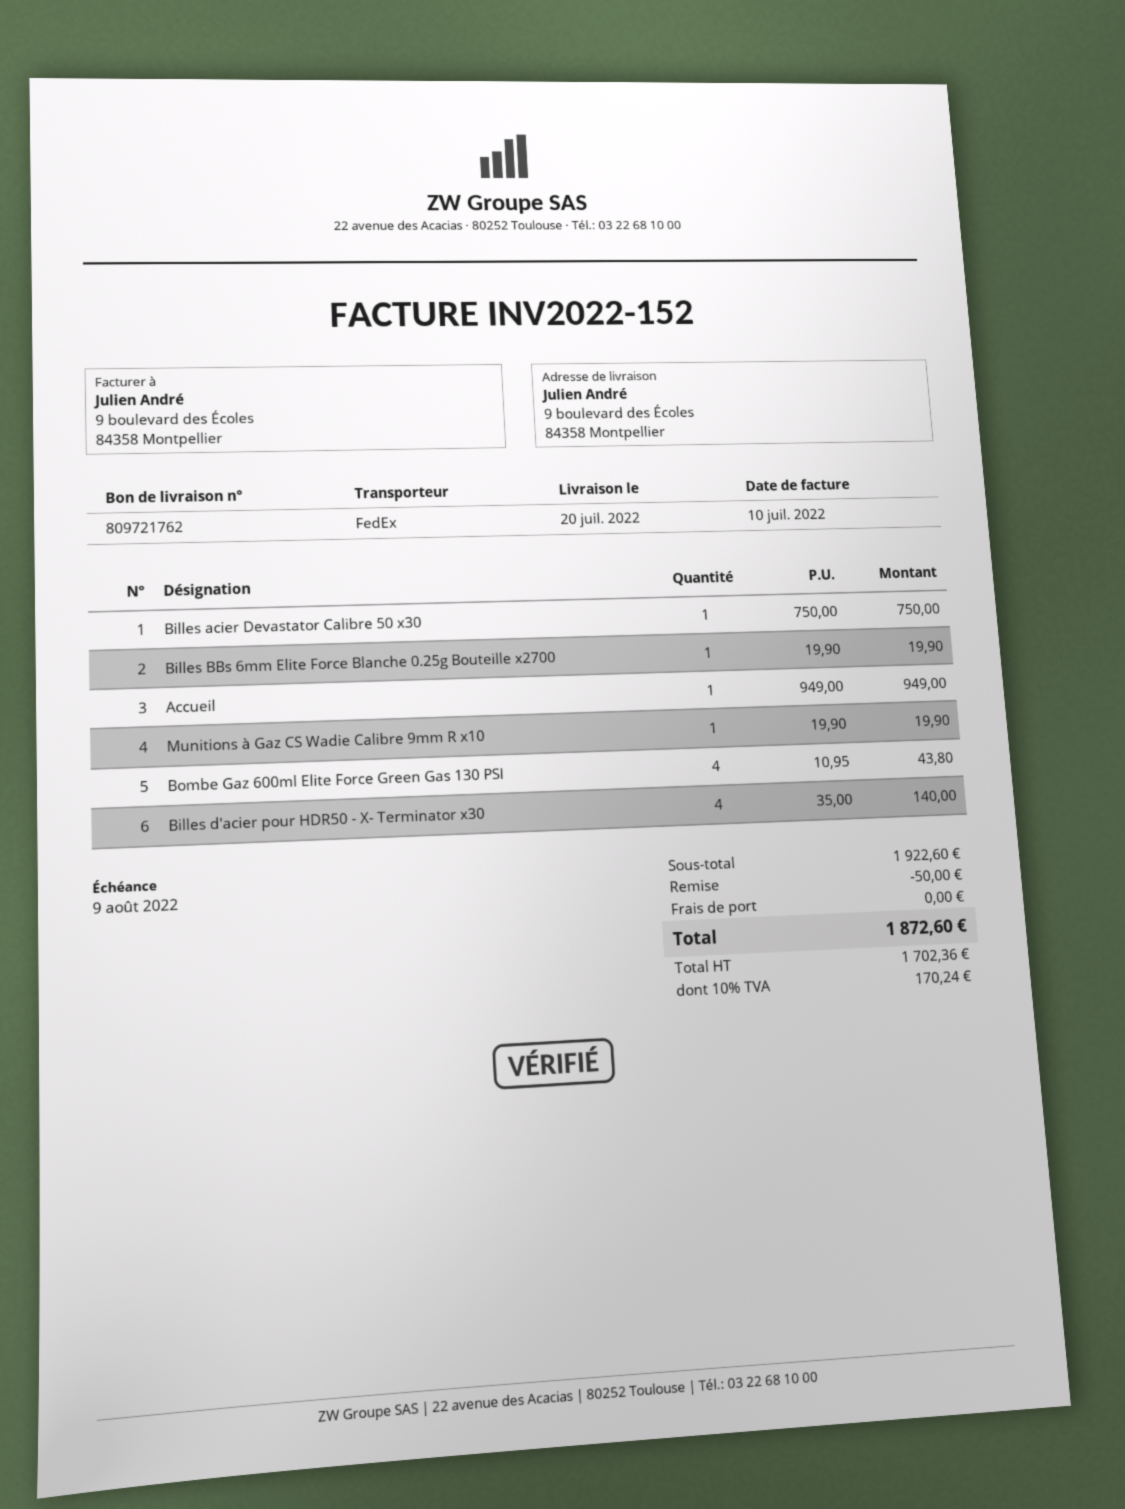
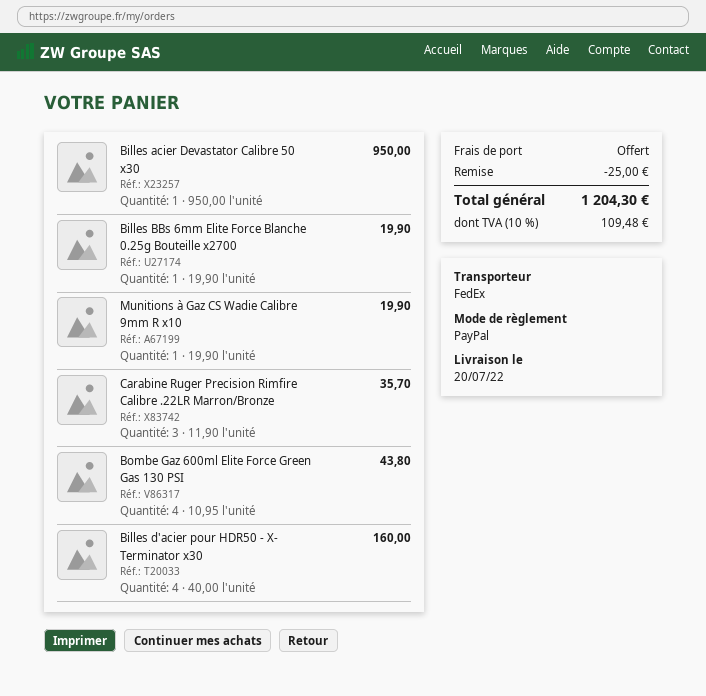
Billes acier Devastator Calibre 50 x30: 1 x 750.00 = 750.00 -> 1 x 950.00 = 950.00
Accueil: 1 x 949.00 = 949.00 -> none
Billes d'acier pour HDR50 - X- Terminator x30: 4 x 35.00 = 140.00 -> 4 x 40.00 = 160.00
Carabine Ruger Precision Rimfire Calibre .22LR Marron/Bronze: none -> 3 x 11.90 = 35.70
discount: 50.00 -> 25.00
tax: 10% = 170.24 -> 10% = 109.48
total: 1872.60 -> 1204.30

